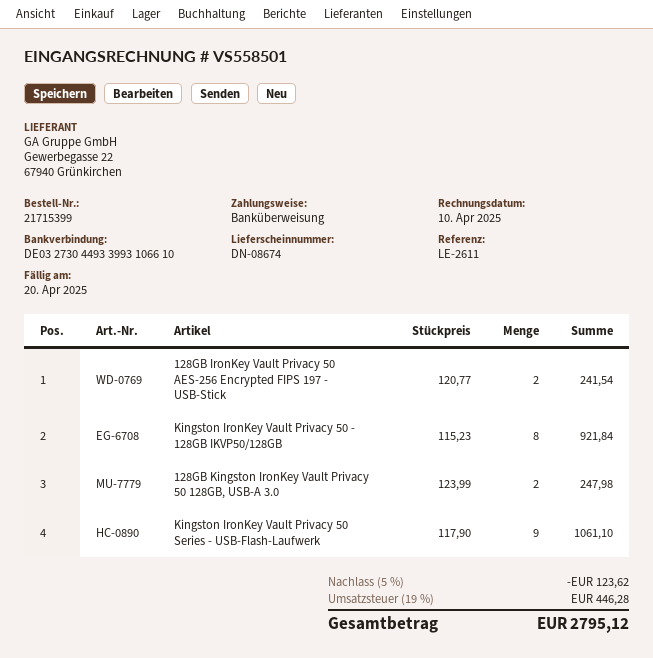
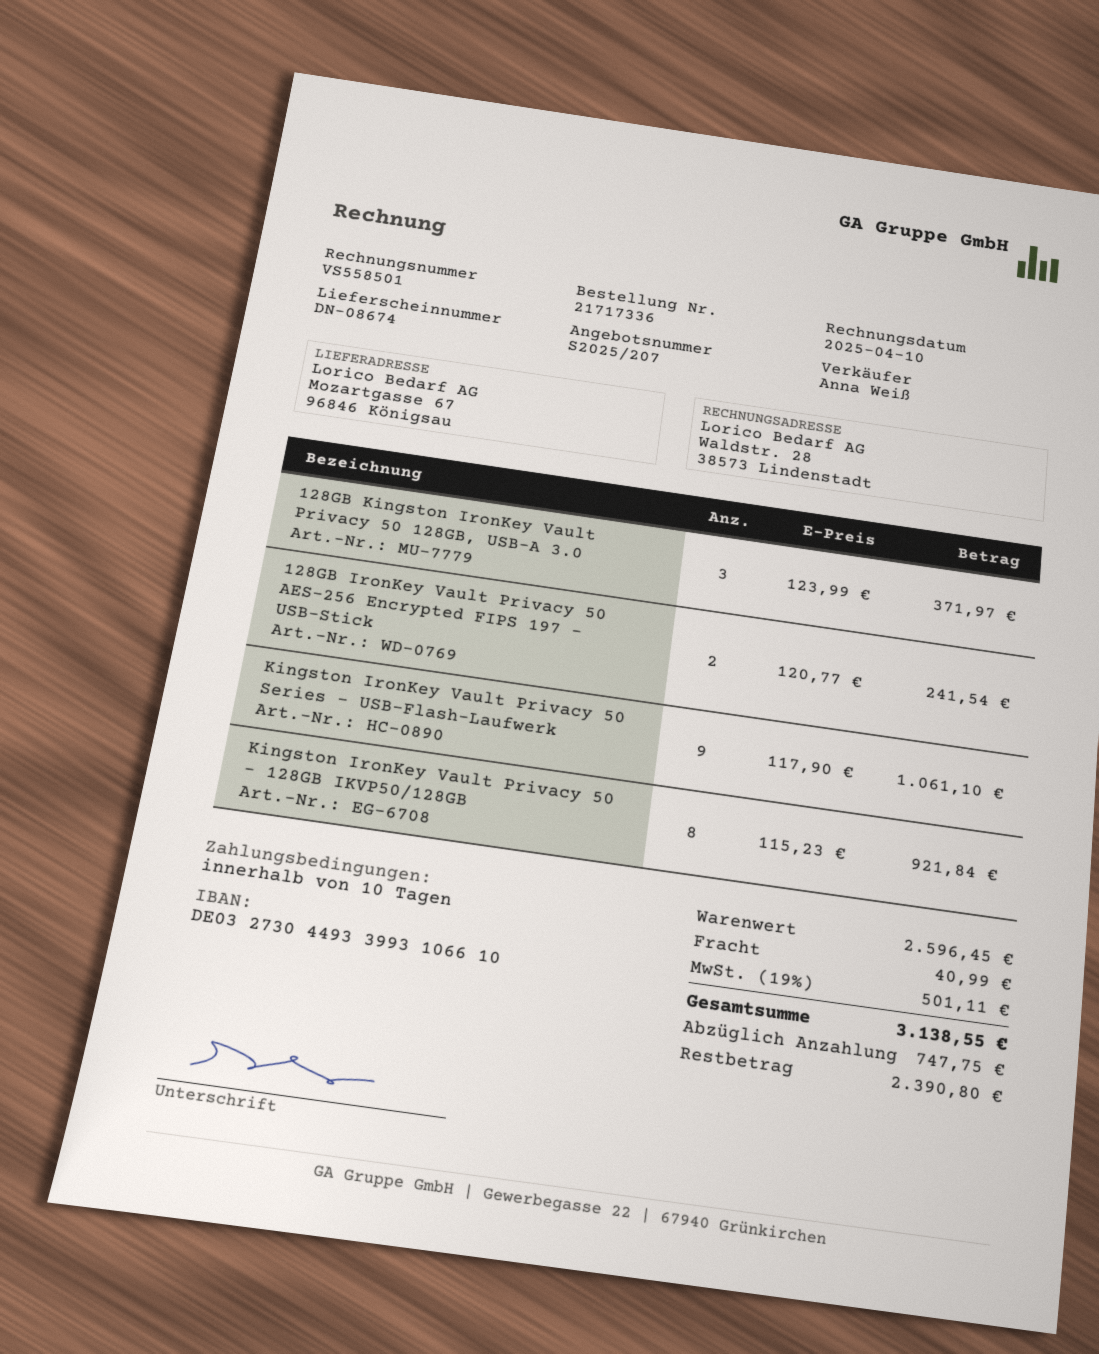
order number: 21715399 -> 21717336
128GB Kingston IronKey Vault Privacy 50 128GB, USB-A 3.0: 2 x 123.99 = 247.98 -> 3 x 123.99 = 371.97
discount: 5% = 123.62 -> none
shipping: none -> 40.99
tax: 19% = 446.28 -> 19% = 501.11
total: 2795.12 -> 3138.55

